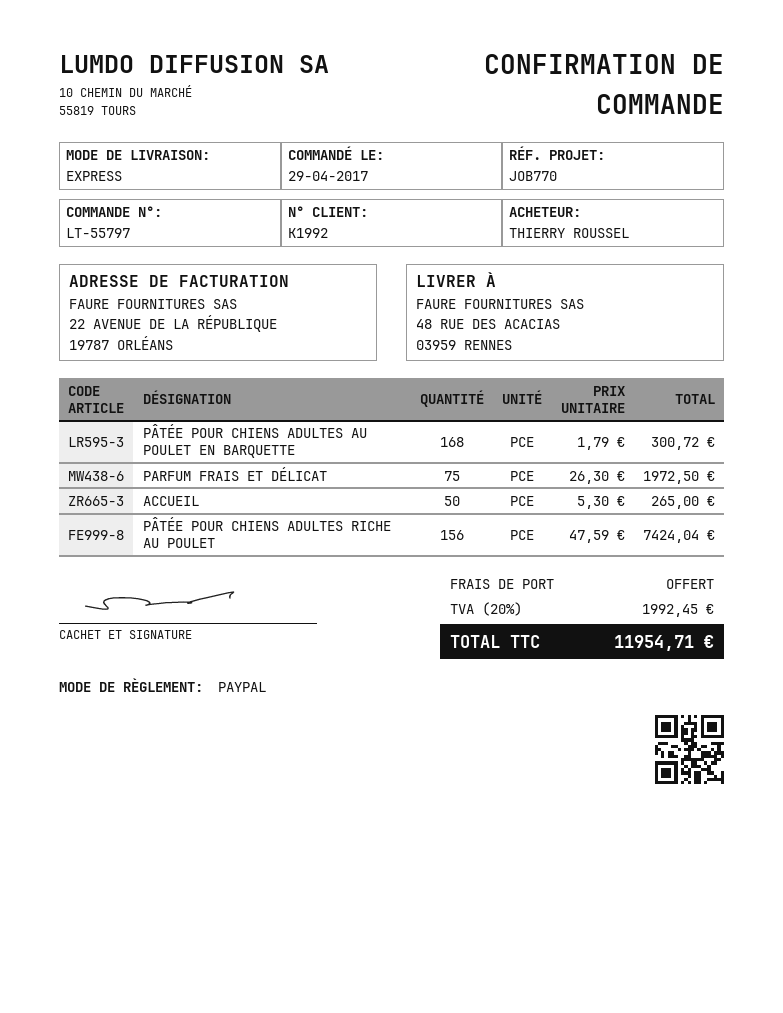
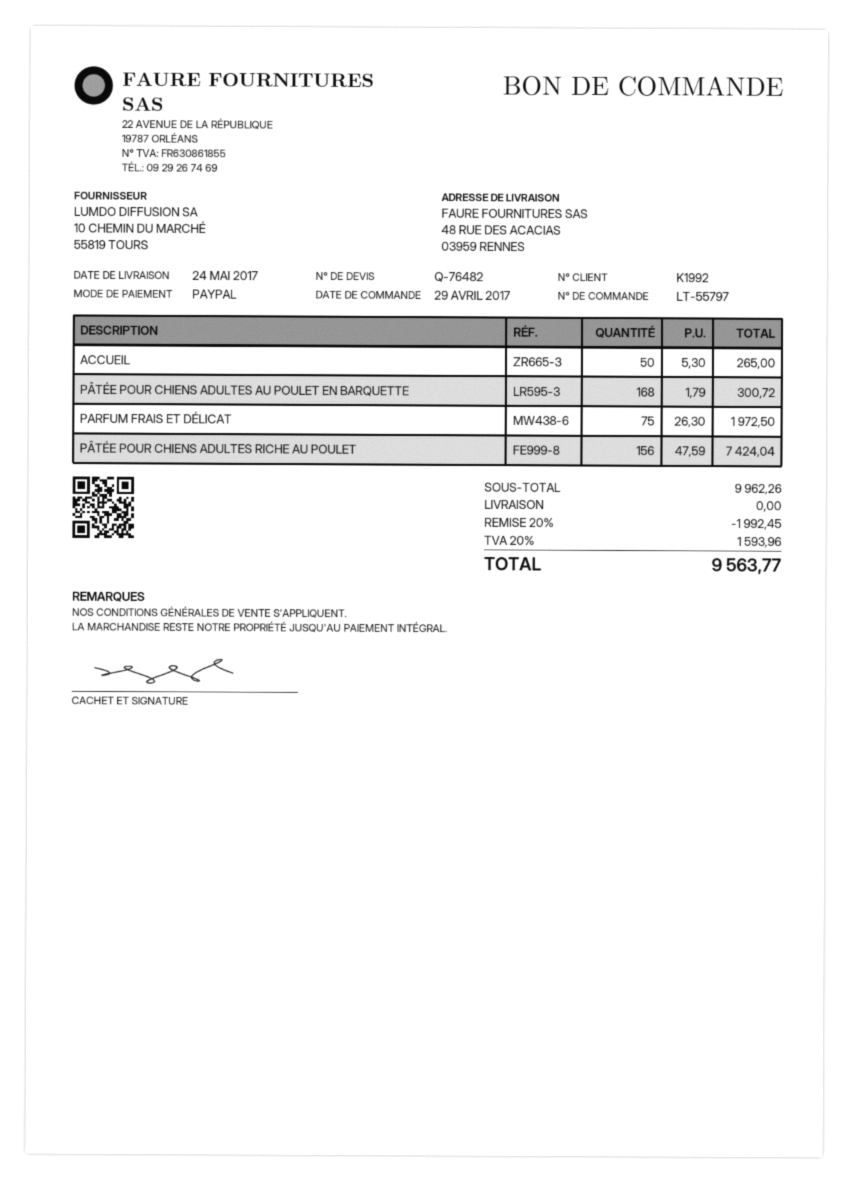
discount: none -> 20% = 1992.45
tax: 20% = 1992.45 -> 20% = 1593.96
total: 11954.71 -> 9563.77

